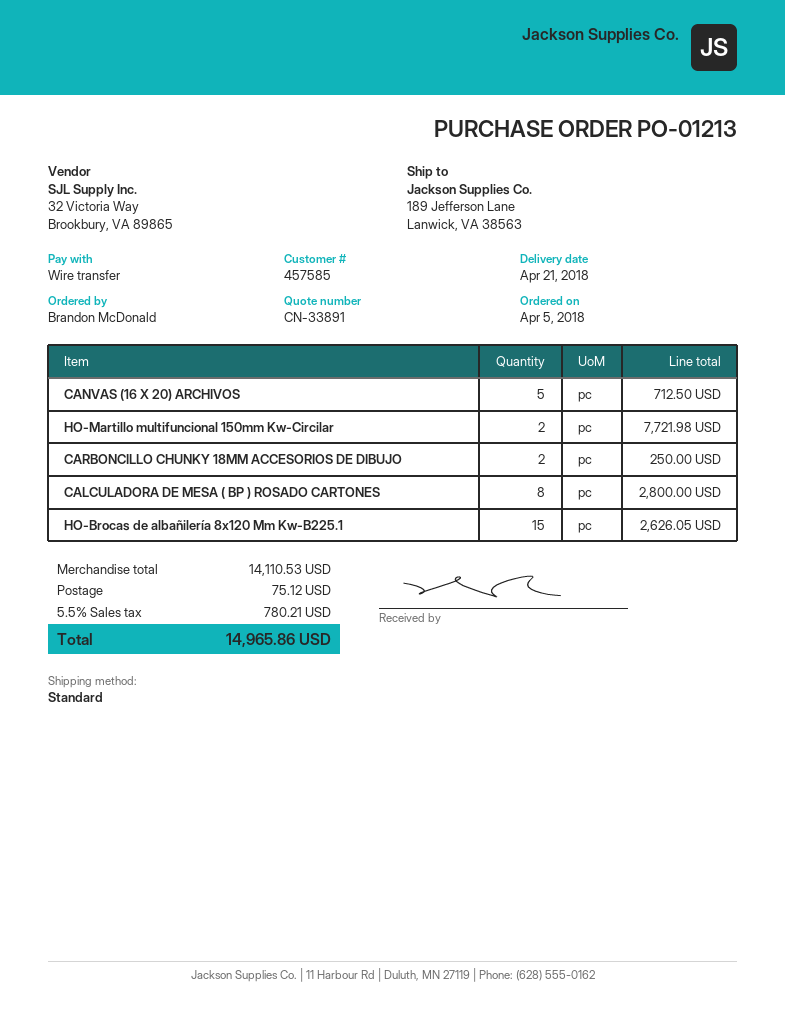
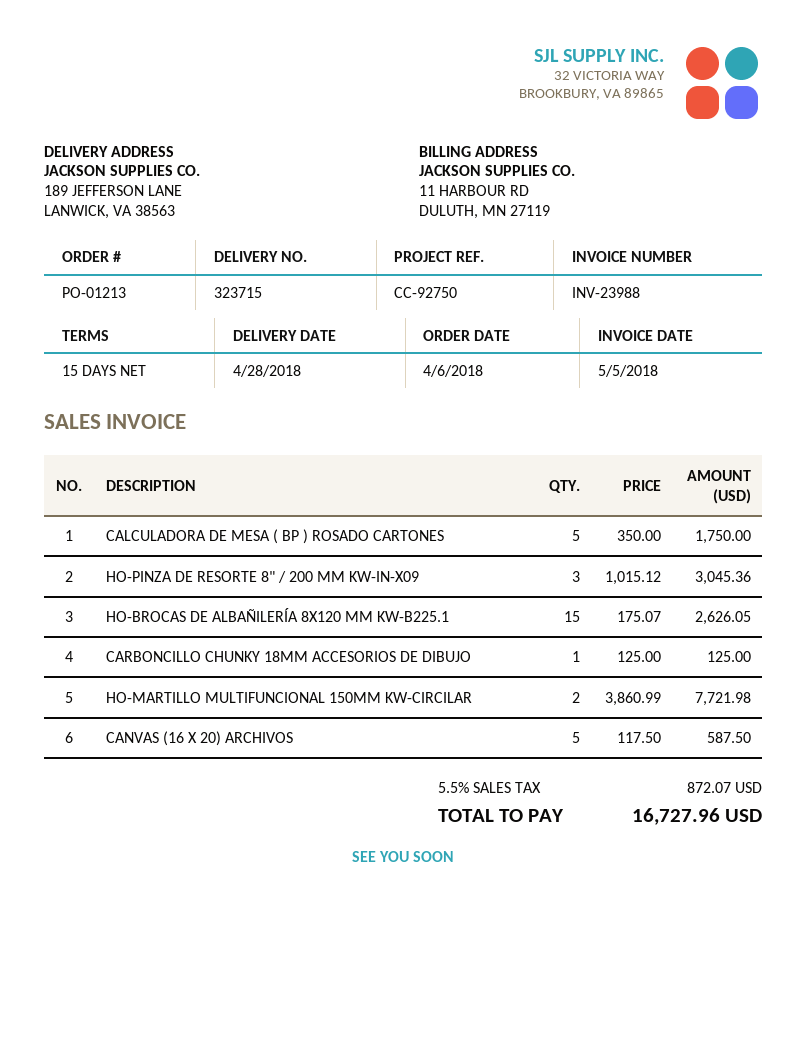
order date: 2018-04-05 -> 2018-04-06
delivery date: 2018-04-21 -> 2018-04-28
CANVAS (16 X 20) ARCHIVOS: 5 for 712.50 -> 5 for 587.50
CARBONCILLO CHUNKY 18MM ACCESORIOS DE DIBUJO: 2 for 250.00 -> 1 for 125.00
CALCULADORA DE MESA ( BP ) ROSADO CARTONES: 8 for 2800.00 -> 5 for 1750.00
HO-PINZA DE RESORTE 8" / 200 MM KW-IN-X09: none -> 3 for 3045.36
shipping: 75.12 -> none
tax: 5.5% = 780.21 -> 5.5% = 872.07
total: 14965.86 -> 16727.96

